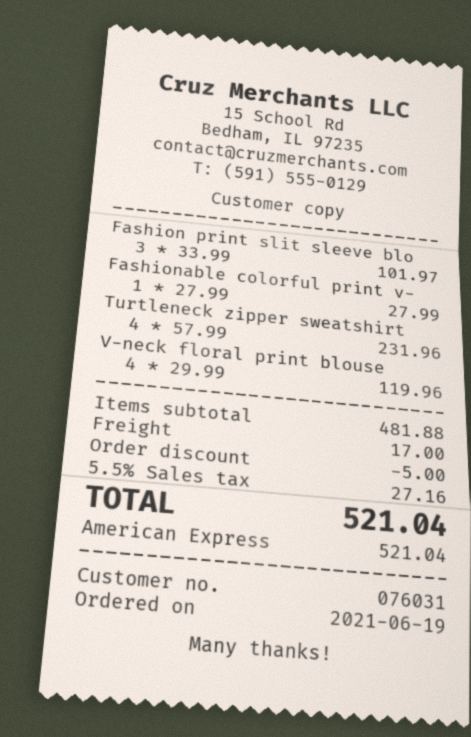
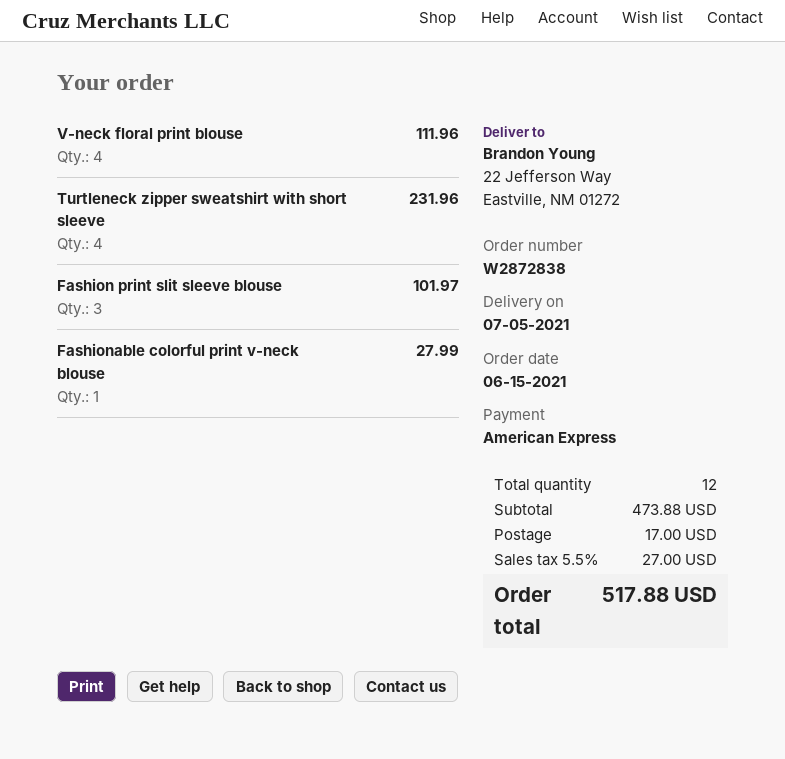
order date: 2021-06-19 -> 2021-06-15
V-neck floral print blouse: 4 for 119.96 -> 4 for 111.96
subtotal: 481.88 -> 473.88
discount: 5.00 -> none
tax: 5.5% = 27.16 -> 5.5% = 27.00
total: 521.04 -> 517.88

